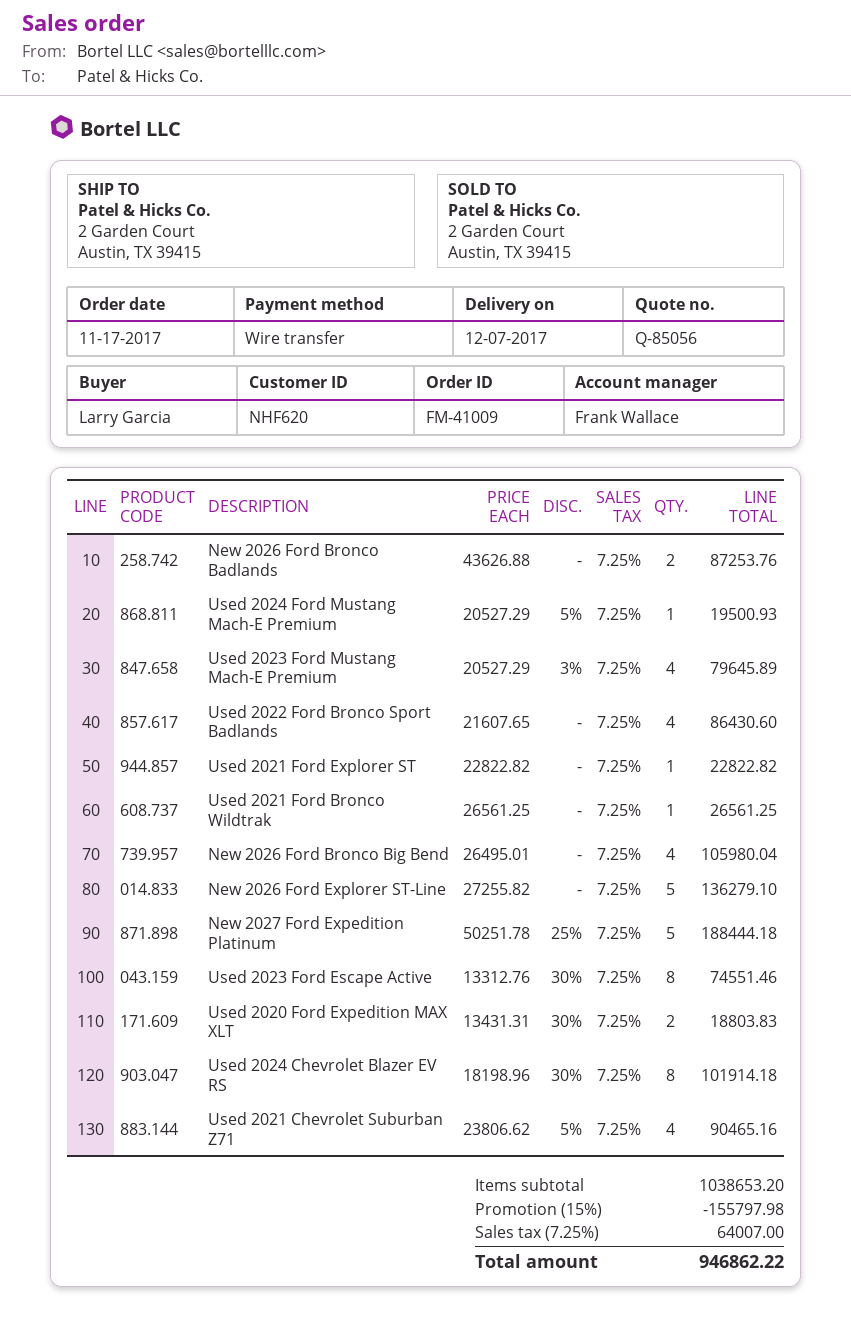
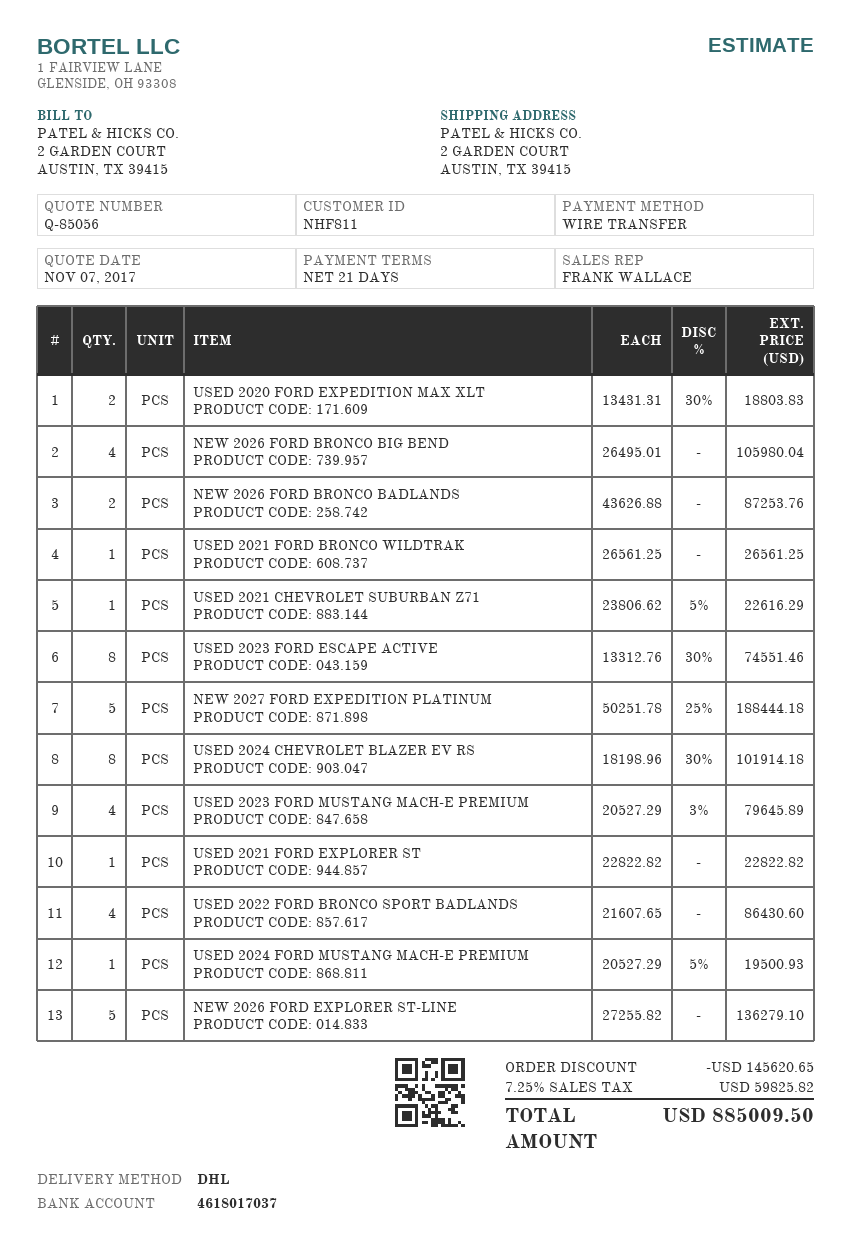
customer number: NHF620 -> NHF811
Used 2021 Chevrolet Suburban Z71: 4 x 23806.62 - 5% = 90465.16 -> 1 x 23806.62 - 5% = 22616.29
discount: 155797.98 -> 145620.65
tax: 7.25% = 64007.00 -> 7.25% = 59825.82
total: 946862.22 -> 885009.50

